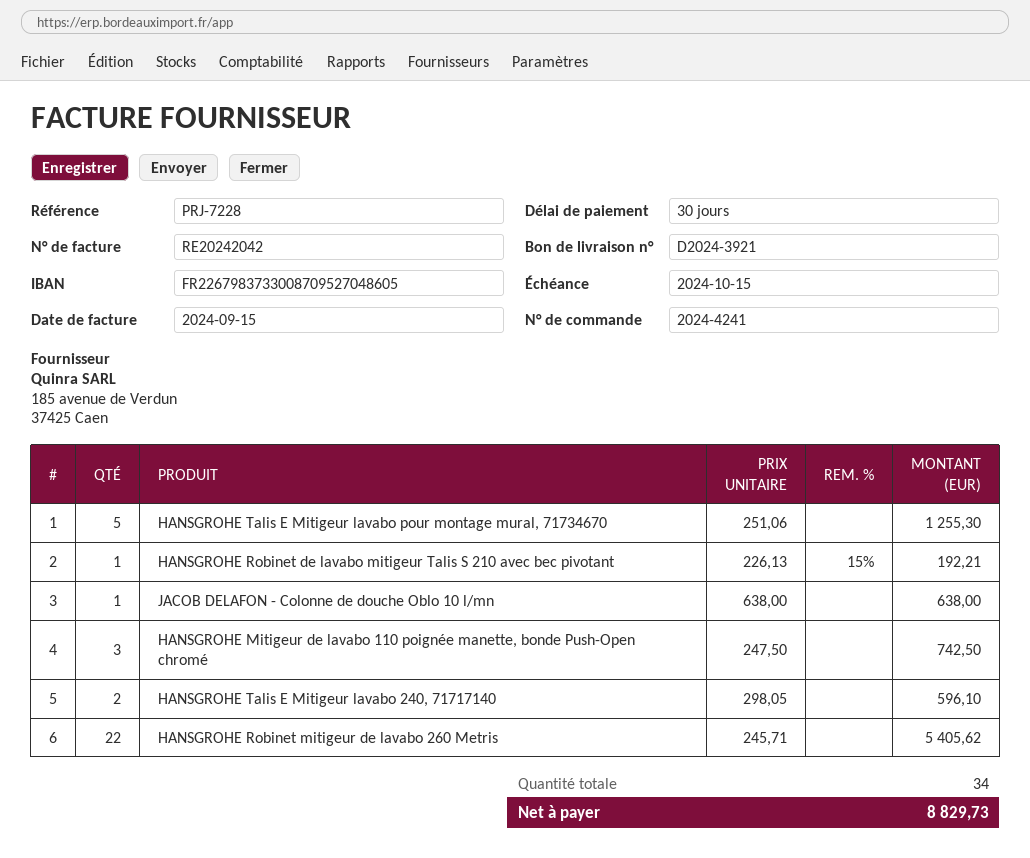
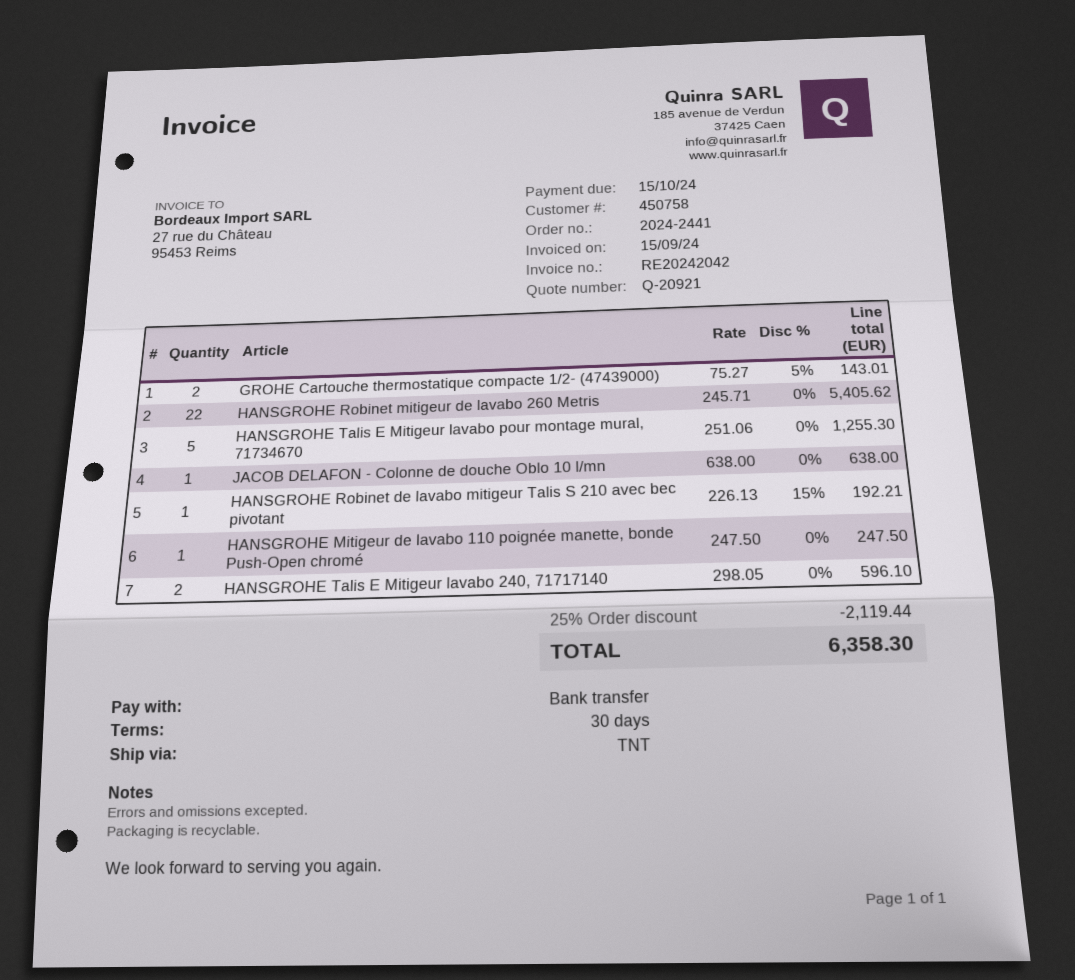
order number: 2024-4241 -> 2024-2441
HANSGROHE Mitigeur de lavabo 110 poignée manette, bonde Push-Open chromé: 3 x 247.50 = 742.50 -> 1 x 247.50 = 247.50
GROHE Cartouche thermostatique compacte 1/2- (47439000): none -> 2 x 75.27 - 5% = 143.01
discount: none -> 25% = 2119.44
total: 8829.73 -> 6358.30

